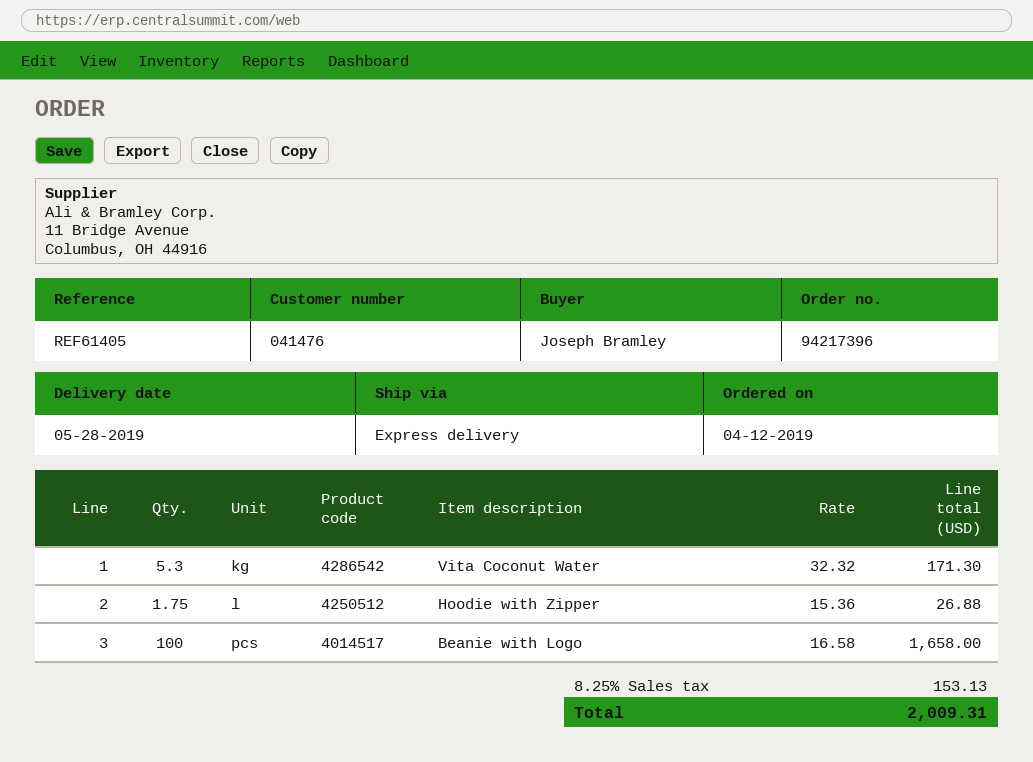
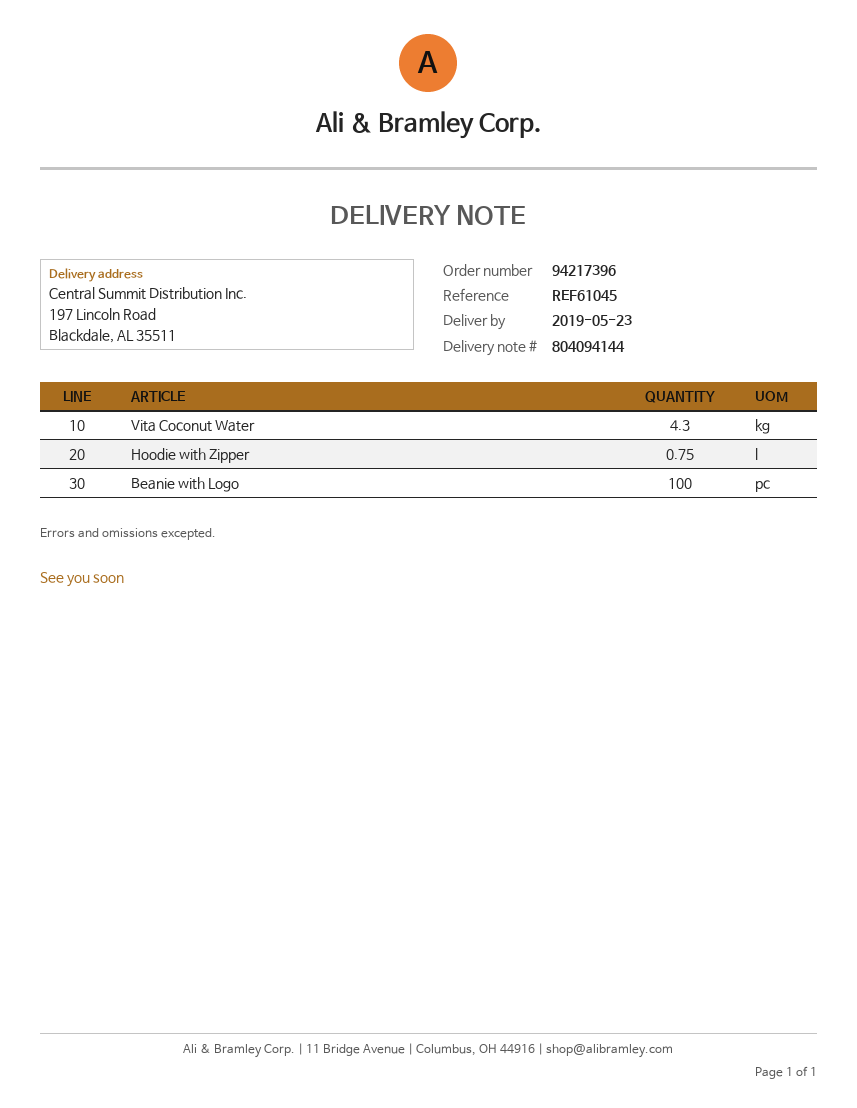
delivery date: 2019-05-28 -> 2019-05-23
reference: REF61405 -> REF61045
Vita Coconut Water: 5.3 -> 4.3
Hoodie with Zipper: 1.75 -> 0.75

